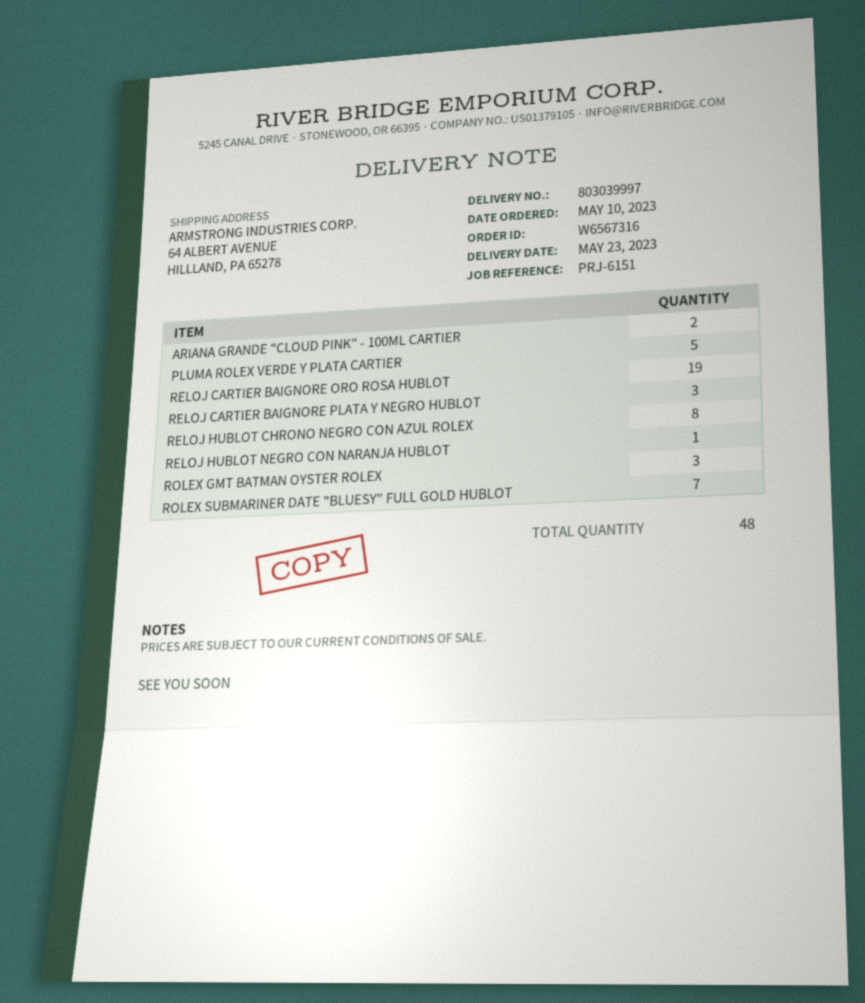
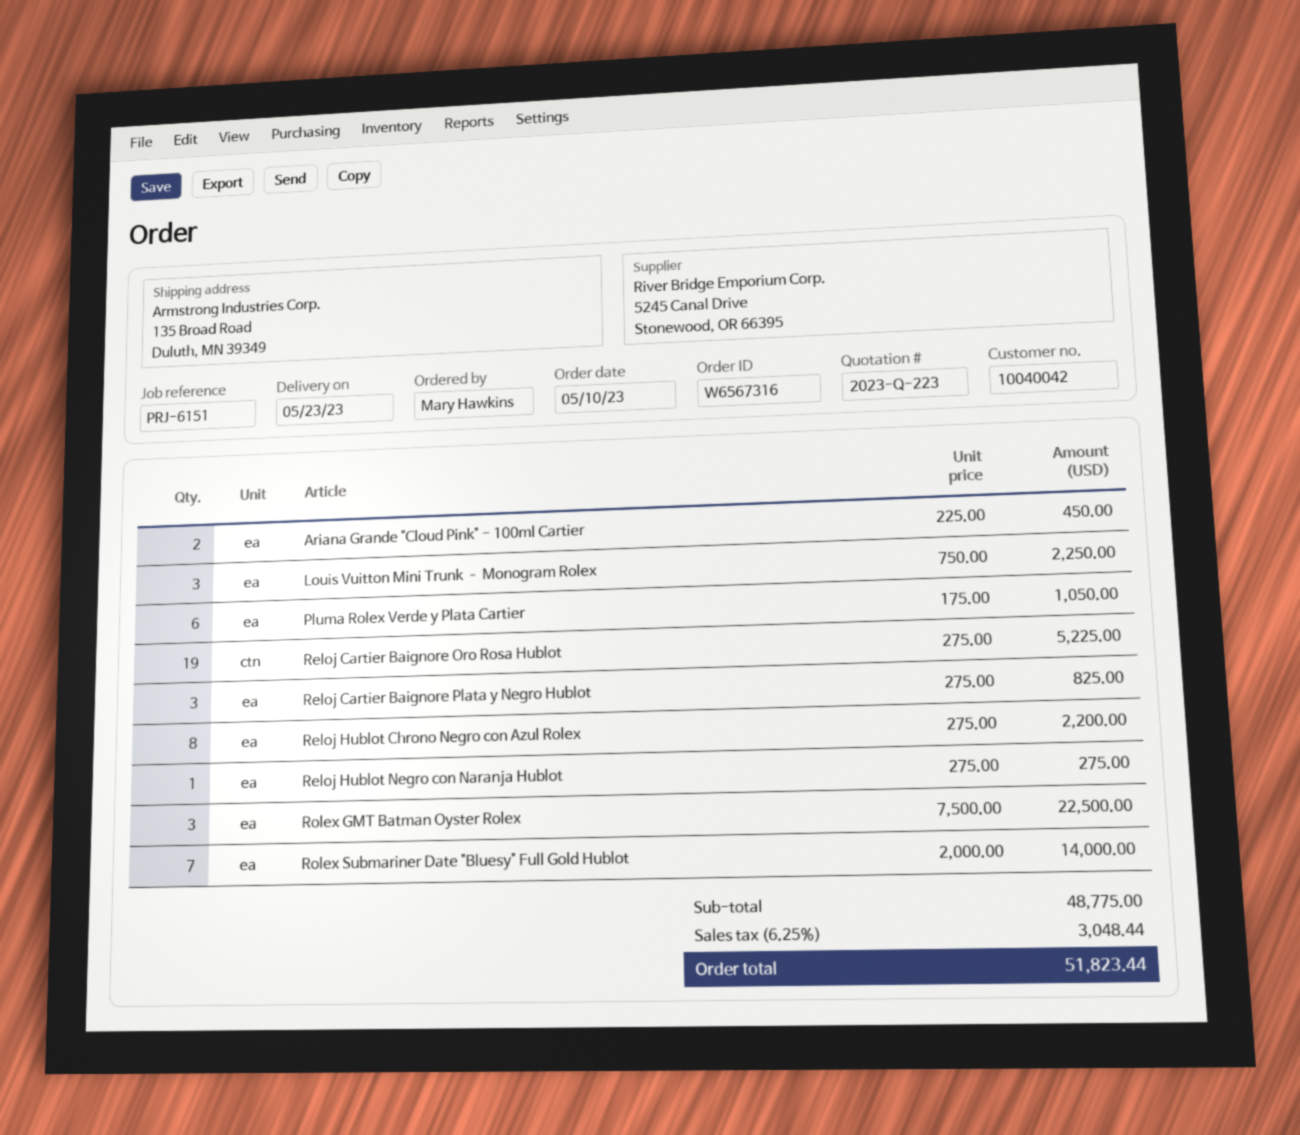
ship to: 64 ALBERT AVENUE, HILLLAND, PA 65278 -> 135 Broad Road, Duluth, MN 39349
PLUMA ROLEX VERDE Y PLATA CARTIER: 5 -> 6
Louis Vuitton Mini Trunk – Monogram Rolex: none -> 3

